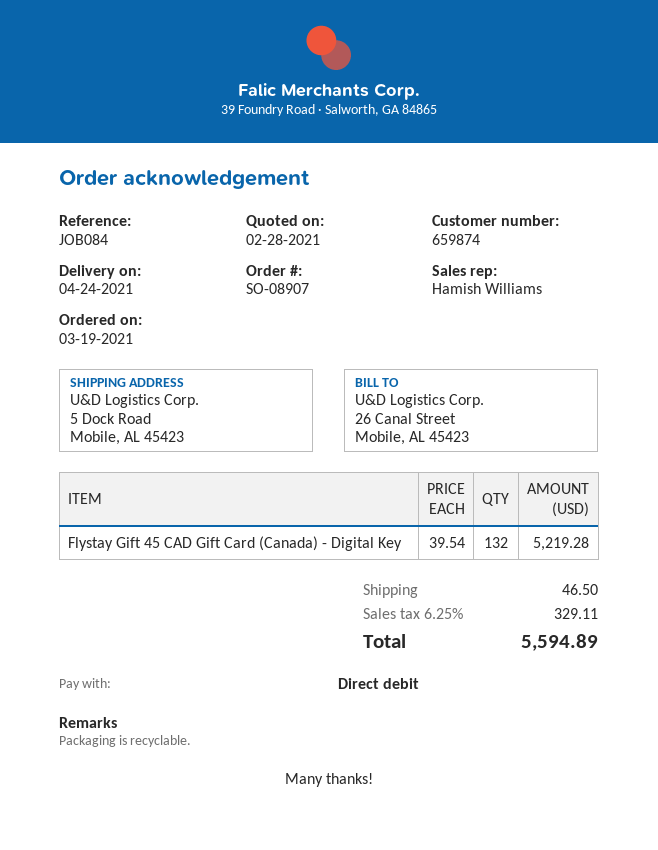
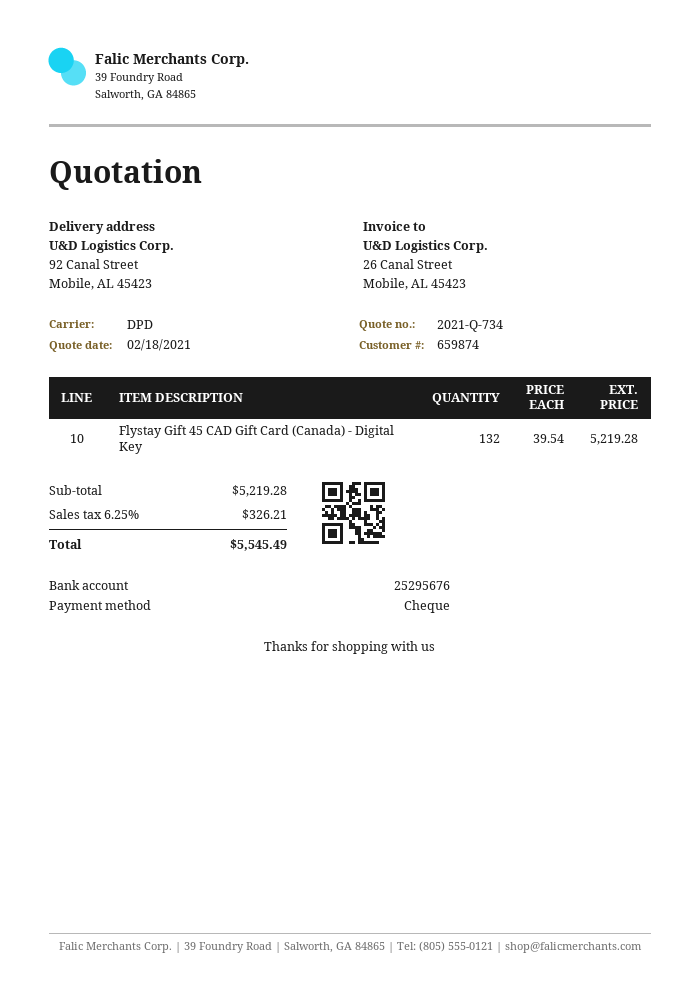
quote date: 2021-02-28 -> 2021-02-18
payment method: direct debit -> cheque
ship to: 5 Dock Road, Mobile, AL 45423 -> 92 Canal Street, Mobile, AL 45423
shipping: 46.50 -> none
tax: 6.25% = 329.11 -> 6.25% = 326.21
total: 5594.89 -> 5545.49

